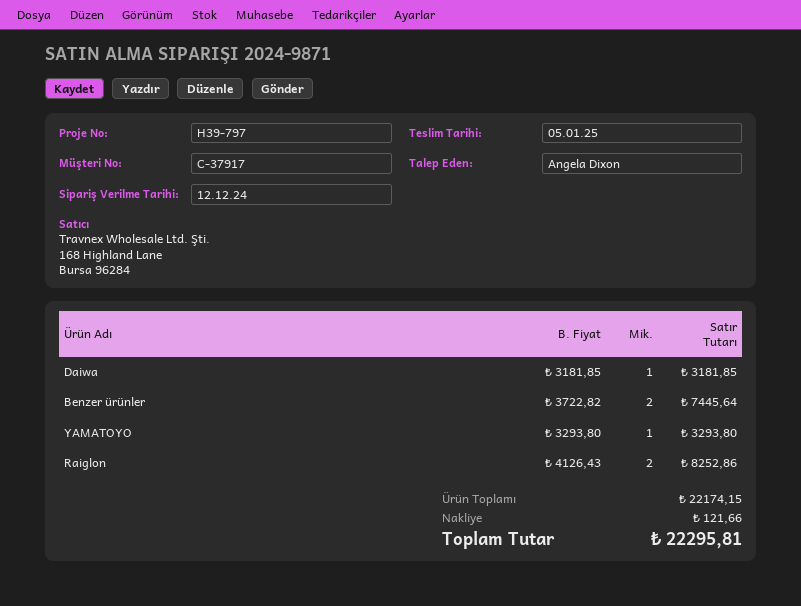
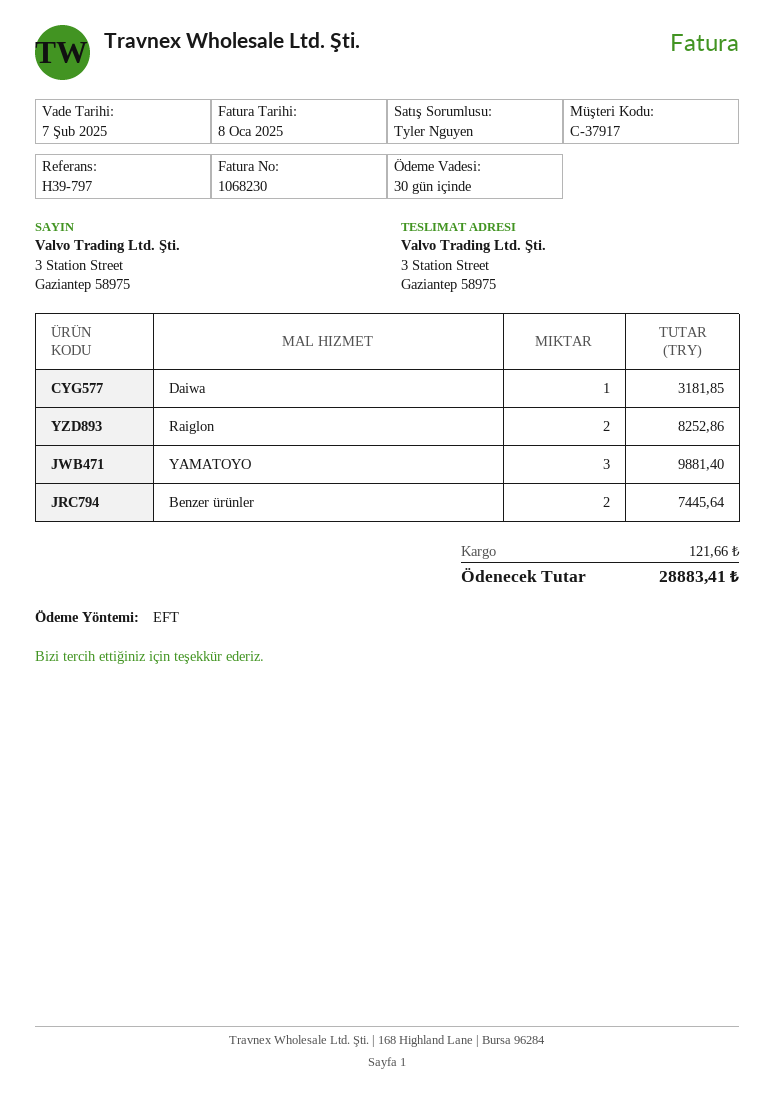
YAMATOYO: 1 for 3293.80 -> 3 for 9881.40
total: 22295.81 -> 28883.41

